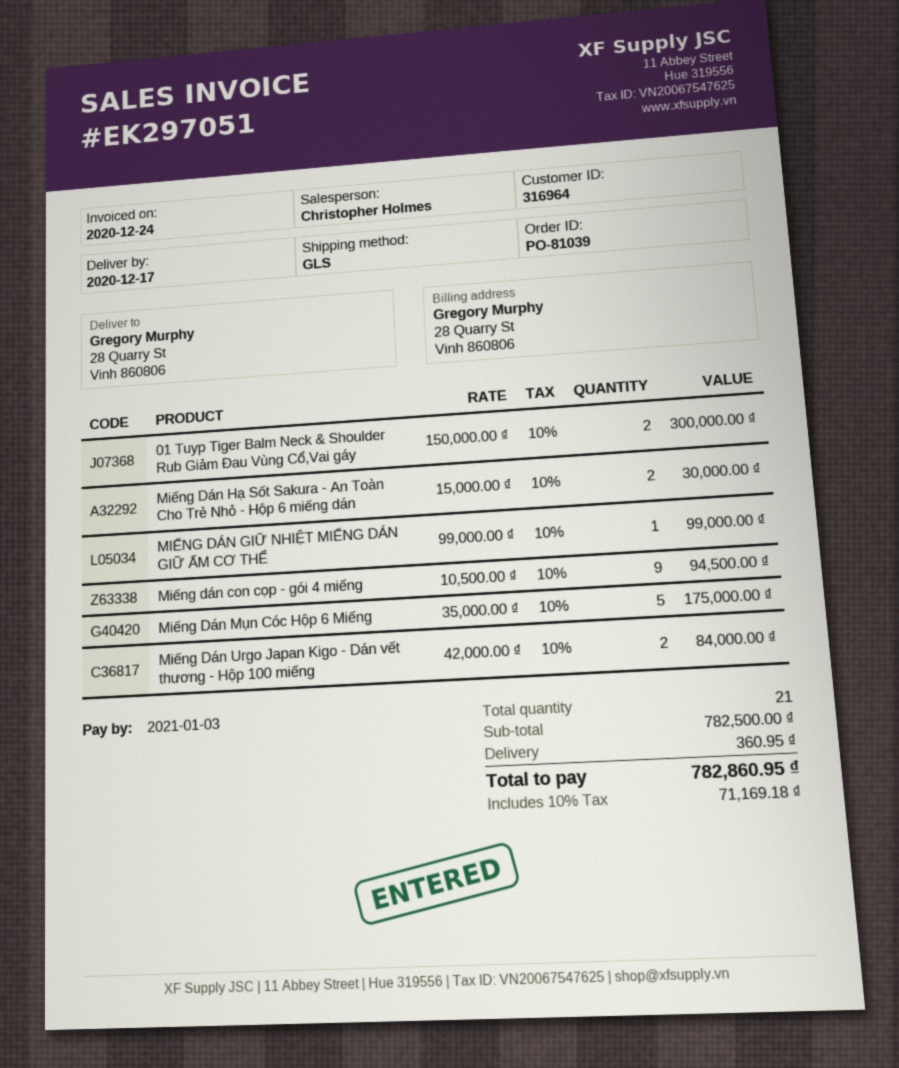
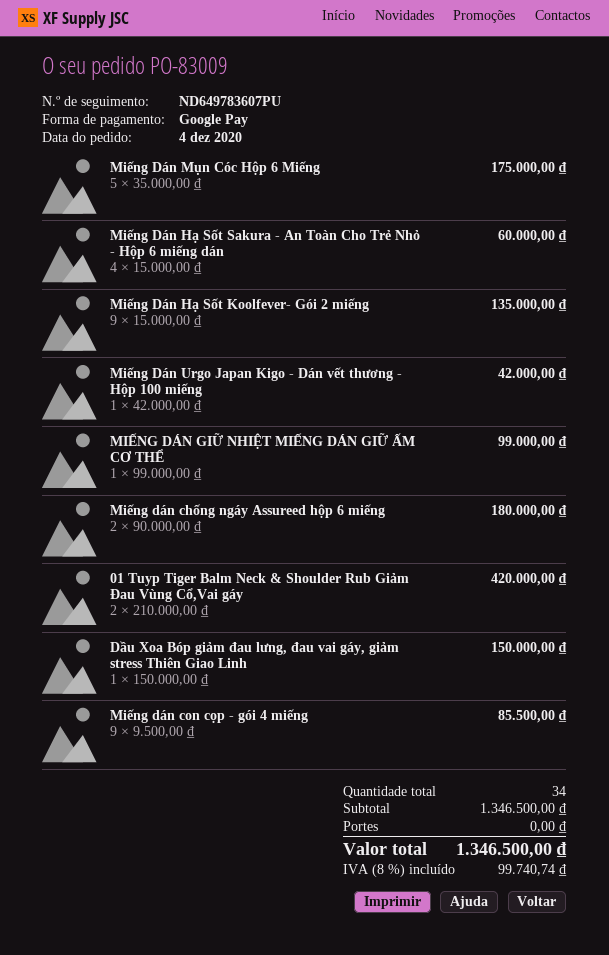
order number: PO-81039 -> PO-83009
01 Tuyp Tiger Balm Neck & Shoulder Rub Giảm Đau Vùng Cổ,Vai gáy: 2 x 150000.00 = 300000.00 -> 2 x 210000.00 = 420000.00
Miếng Dán Hạ Sốt Sakura - An Toàn Cho Trẻ Nhỏ - Hộp 6 miếng dán: 2 x 15000.00 = 30000.00 -> 4 x 15000.00 = 60000.00
Miếng dán con cọp - gói 4 miếng: 9 x 10500.00 = 94500.00 -> 9 x 9500.00 = 85500.00
Miếng Dán Urgo Japan Kigo - Dán vết thương - Hộp 100 miếng: 2 x 42000.00 = 84000.00 -> 1 x 42000.00 = 42000.00
Miếng Dán Hạ Sốt Koolfever- Gói 2 miếng: none -> 9 x 15000.00 = 135000.00
Miếng dán chống ngáy Assureed hộp 6 miếng: none -> 2 x 90000.00 = 180000.00
Dầu Xoa Bóp giảm đau lưng, đau vai gáy, giảm stress Thiên Giao Linh: none -> 1 x 150000.00 = 150000.00
total quantity: 21 -> 34
subtotal: 782500.00 -> 1346500.00
shipping: 360.95 -> 0.00
tax: 10% = 71169.18 -> 8% = 99740.74
total: 782860.95 -> 1346500.00

